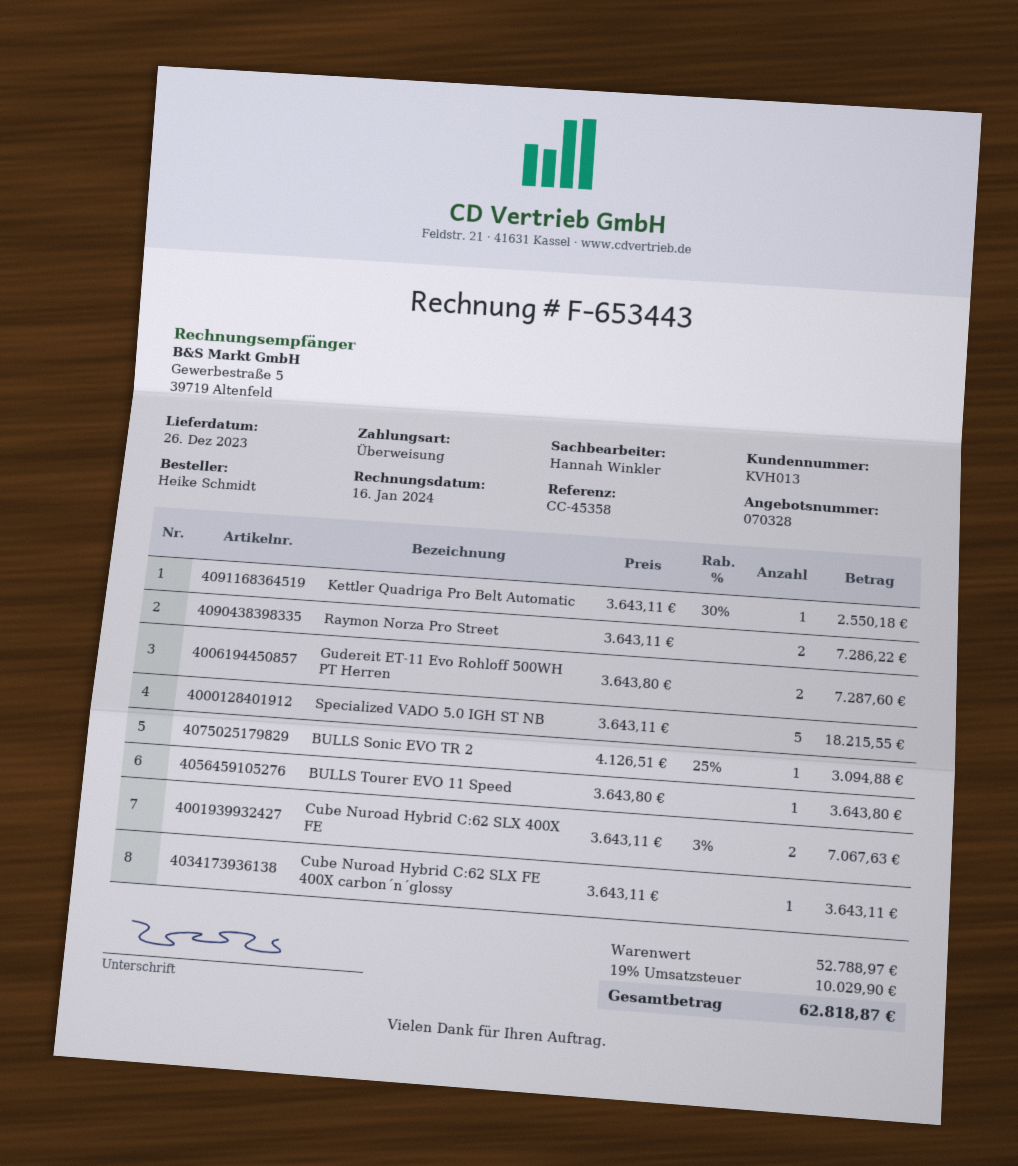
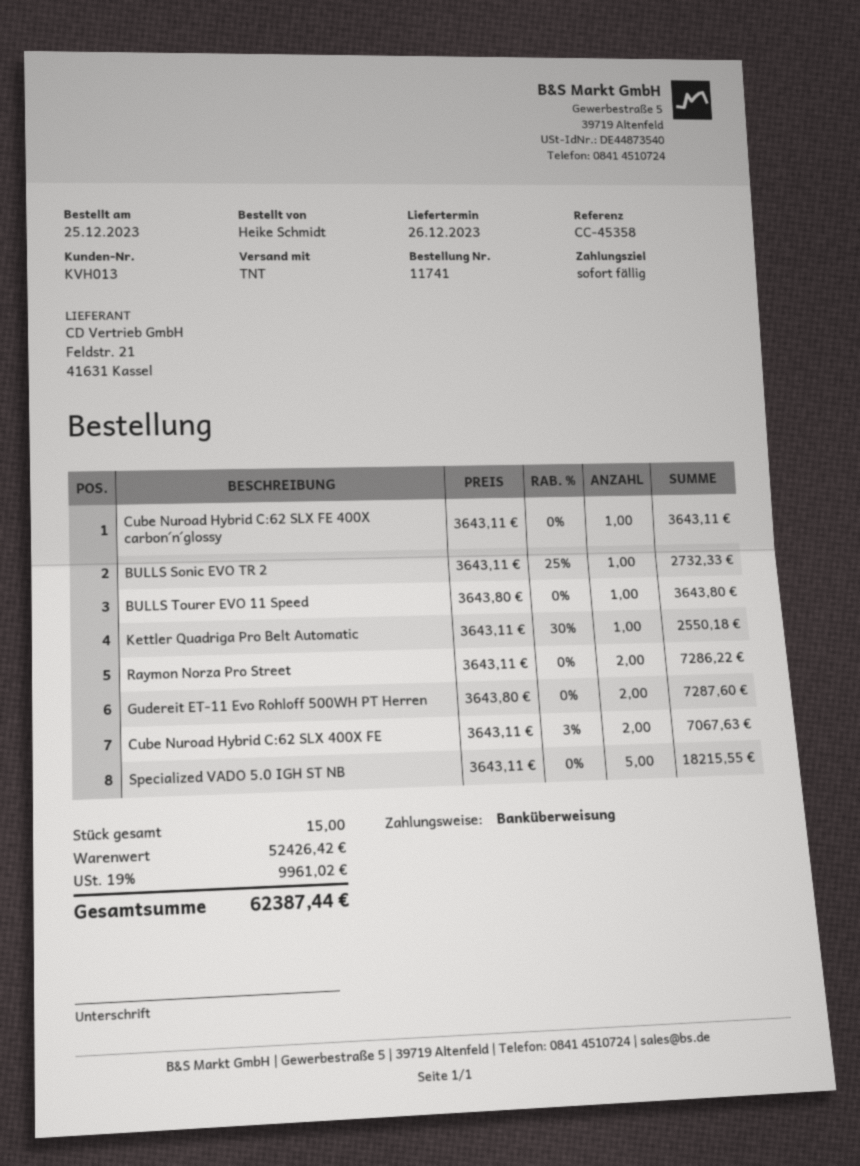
BULLS Sonic EVO TR 2: 1 x 4126.51 - 25% = 3094.88 -> 1 x 3643.11 - 25% = 2732.33
subtotal: 52788.97 -> 52426.42
tax: 19% = 10029.90 -> 19% = 9961.02
total: 62818.87 -> 62387.44

